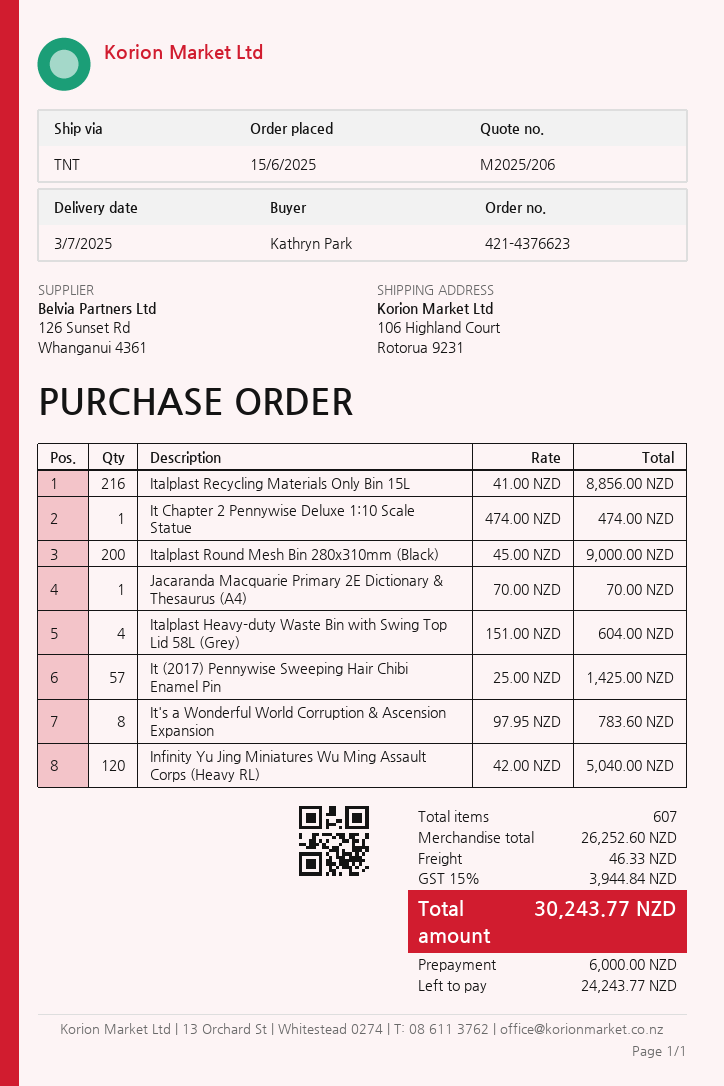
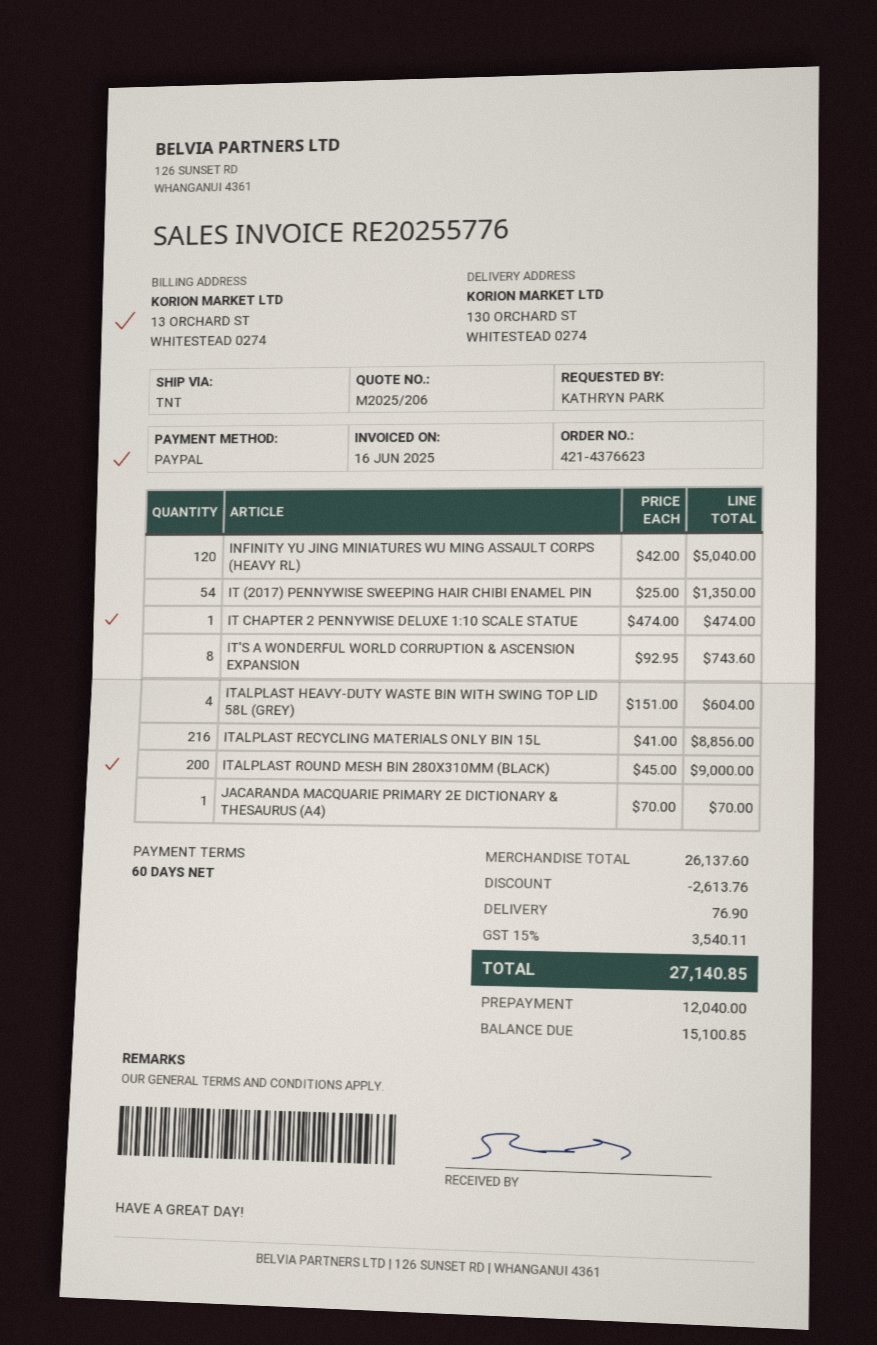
ship to: 106 Highland Court, Rotorua 9231 -> 130 ORCHARD ST, WHITESTEAD 0274
It (2017) Pennywise Sweeping Hair Chibi Enamel Pin: 57 x 25.00 = 1425.00 -> 54 x 25.00 = 1350.00
It's a Wonderful World Corruption & Ascension Expansion: 8 x 97.95 = 783.60 -> 8 x 92.95 = 743.60
subtotal: 26252.60 -> 26137.60
discount: none -> 2613.76
shipping: 46.33 -> 76.90
tax: 15% = 3944.84 -> 15% = 3540.11
total: 30243.77 -> 27140.85
deposit: 6000.00 -> 12040.00
balance: 24243.77 -> 15100.85

